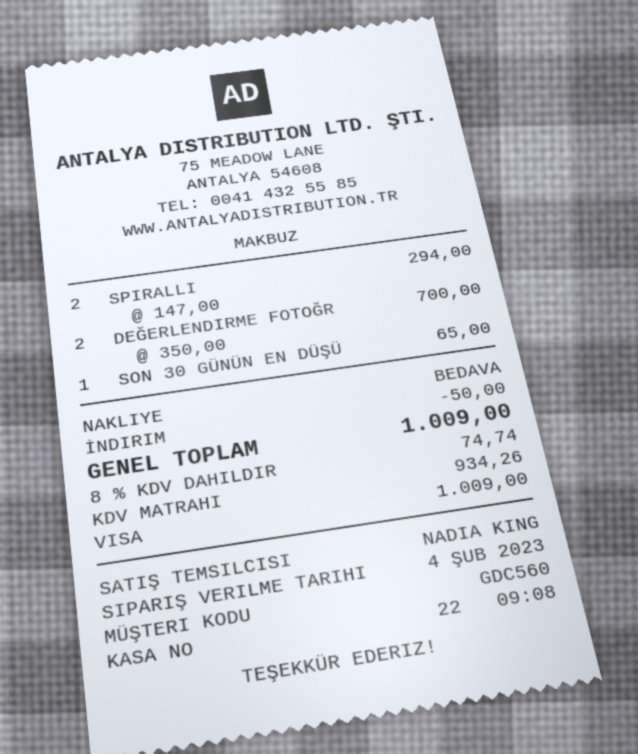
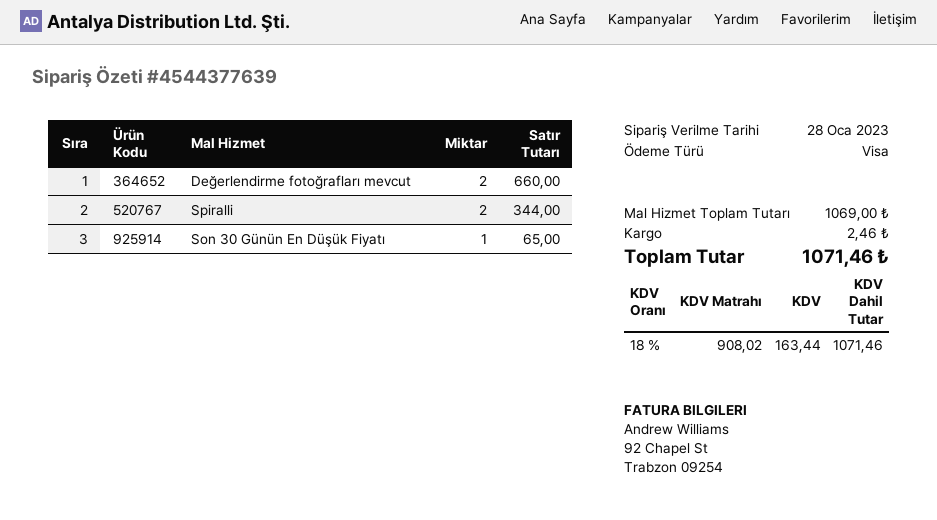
order date: 2023-02-04 -> 2023-01-28
SPIRALLI: 2 for 294.00 -> 2 for 344.00
DEĞERLENDIRME FOTOĞR: 2 for 700.00 -> 2 for 660.00
discount: 50.00 -> none
shipping: 0.00 -> 2.46
net: 934.26 -> 908.02
tax: 8% = 74.74 -> 18% = 163.44
total: 1009.00 -> 1071.46

